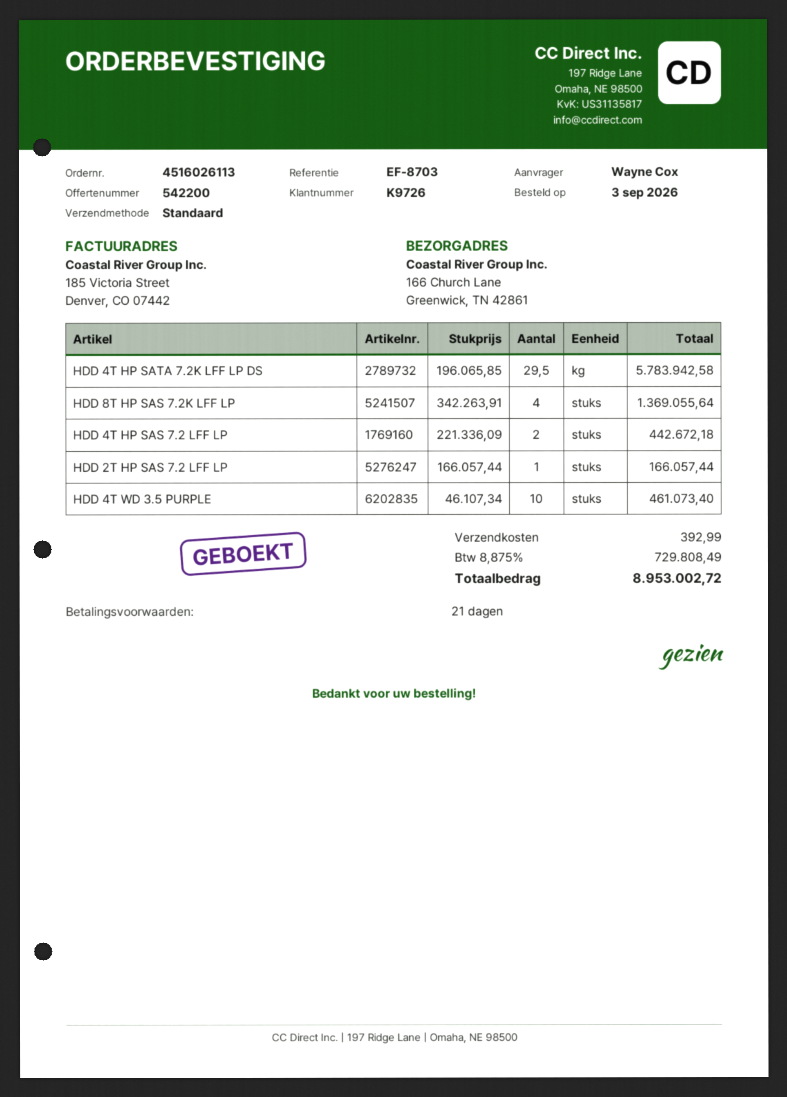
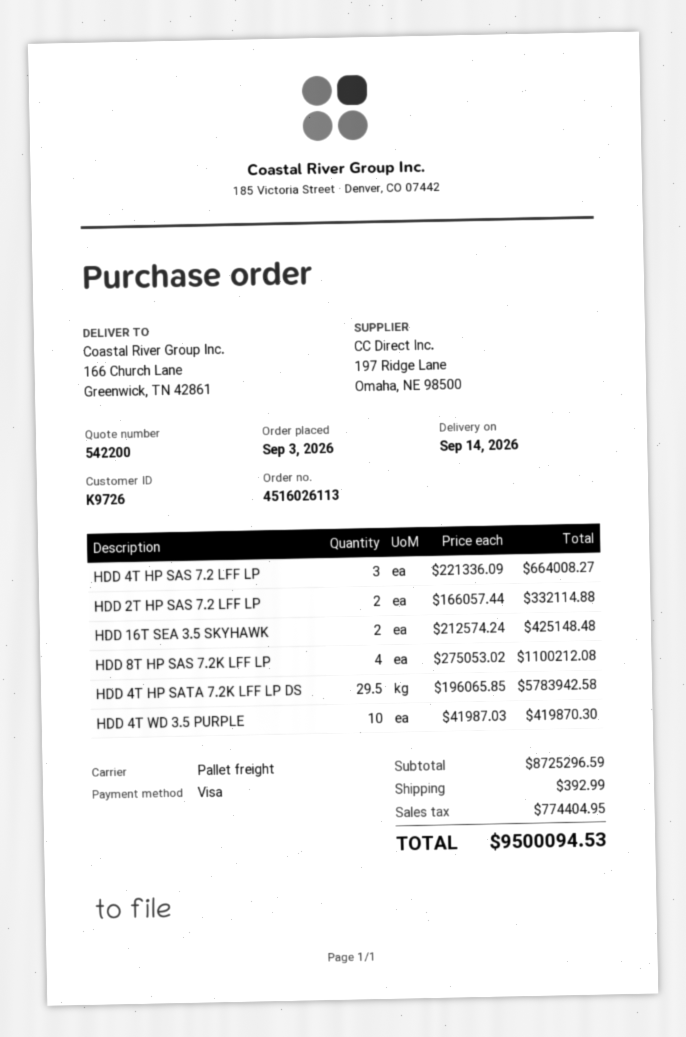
shipping method: standard -> pallet freight
HDD 8T HP SAS 7.2K LFF LP: 4 x 342263.91 = 1369055.64 -> 4 x 275053.02 = 1100212.08
HDD 4T HP SAS 7.2 LFF LP: 2 x 221336.09 = 442672.18 -> 3 x 221336.09 = 664008.27
HDD 2T HP SAS 7.2 LFF LP: 1 x 166057.44 = 166057.44 -> 2 x 166057.44 = 332114.88
HDD 4T WD 3.5 PURPLE: 10 x 46107.34 = 461073.40 -> 10 x 41987.03 = 419870.30
HDD 16T SEA 3.5 SKYHAWK: none -> 2 x 212574.24 = 425148.48
tax: 729808.49 -> 774404.95
total: 8953002.72 -> 9500094.53

